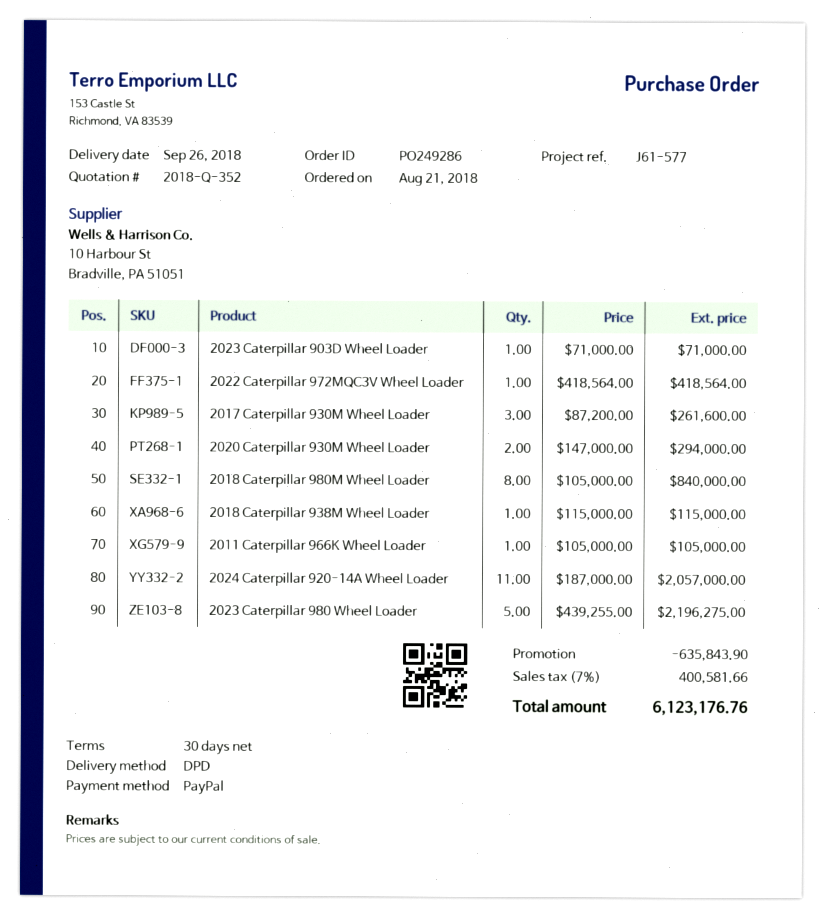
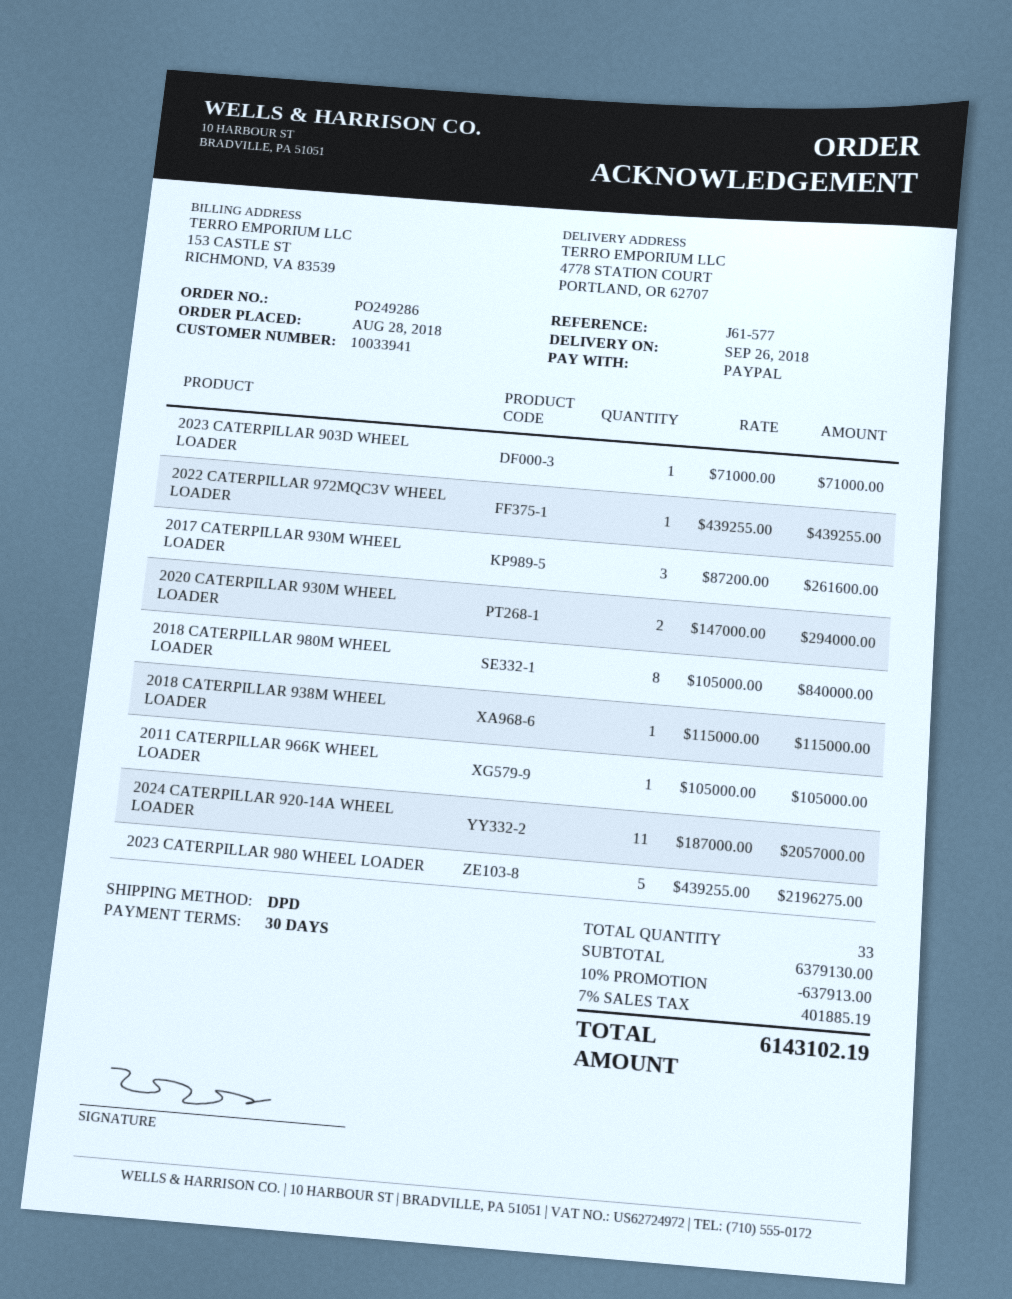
order date: 2018-08-21 -> 2018-08-28
2022 Caterpillar 972MQC3V Wheel Loader: 1 x 418564.00 = 418564.00 -> 1 x 439255.00 = 439255.00
discount: 635843.90 -> 637913.00
tax: 7% = 400581.66 -> 7% = 401885.19
total: 6123176.76 -> 6143102.19

